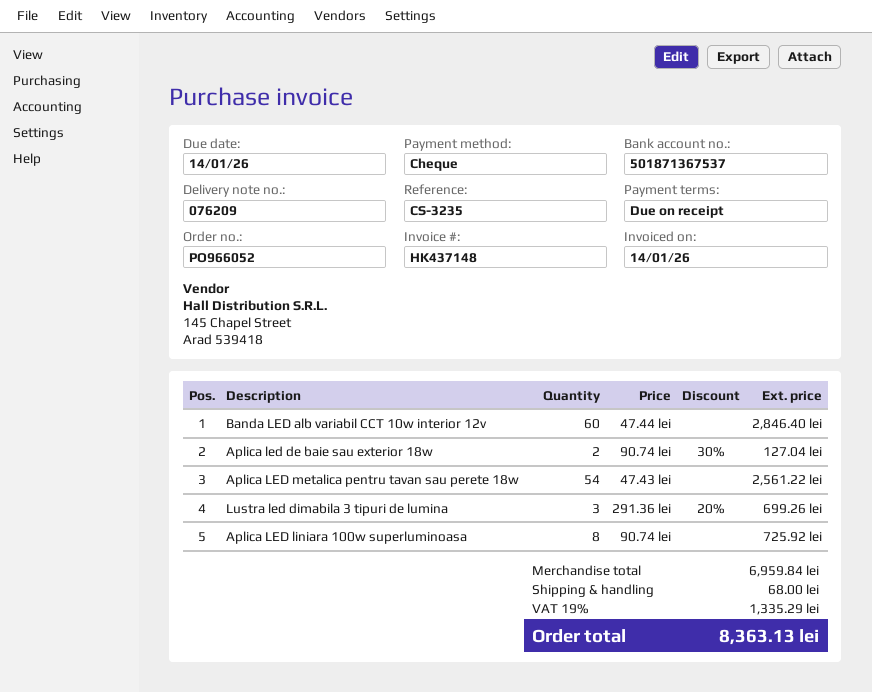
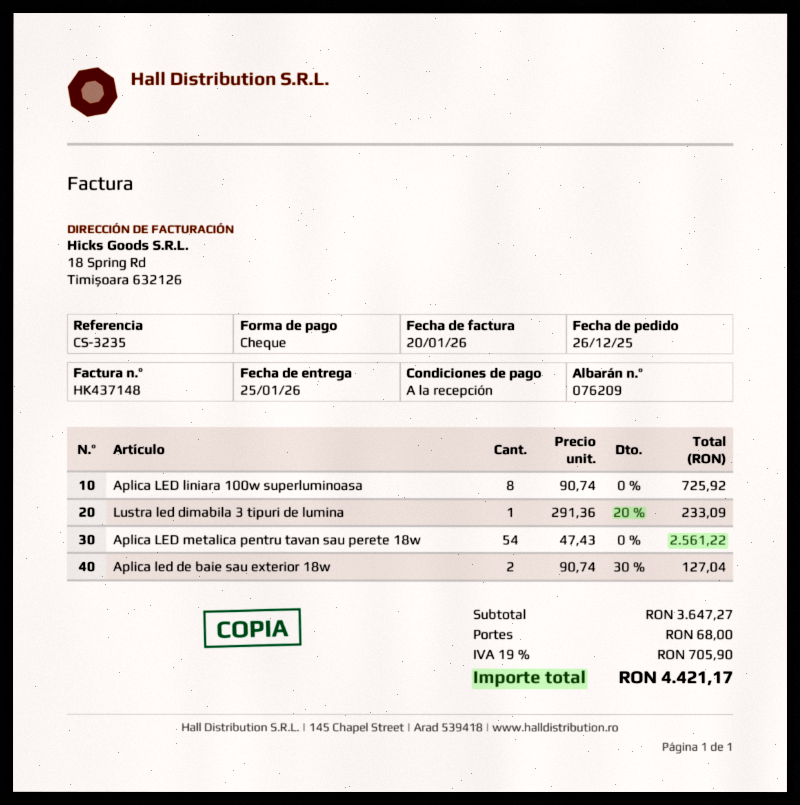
invoice date: 2026-01-14 -> 2026-01-20
Banda LED alb variabil CCT 10w interior 12v: 60 x 47.44 = 2846.40 -> none
Lustra led dimabila 3 tipuri de lumina: 3 x 291.36 - 20% = 699.26 -> 1 x 291.36 - 20% = 233.09
subtotal: 6959.84 -> 3647.27
tax: 19% = 1335.29 -> 19% = 705.90
total: 8363.13 -> 4421.17

